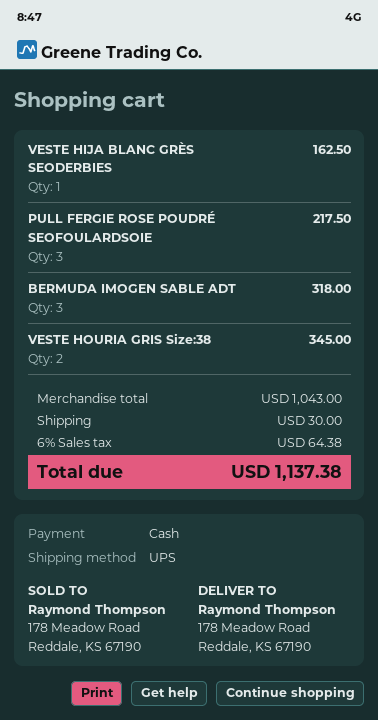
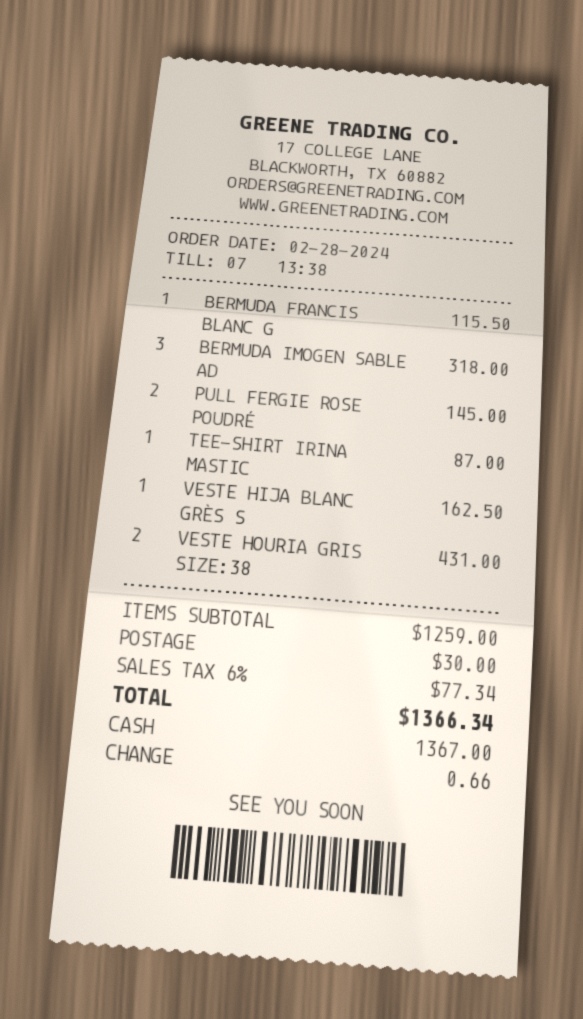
PULL FERGIE ROSE POUDRÉ SEOFOULARDSOIE: 3 for 217.50 -> 2 for 145.00
VESTE HOURIA GRIS Size:38: 2 for 345.00 -> 2 for 431.00
BERMUDA FRANCIS BLANC G: none -> 1 for 115.50
TEE-SHIRT IRINA MASTIC: none -> 1 for 87.00
subtotal: 1043.00 -> 1259.00
tax: 6% = 64.38 -> 6% = 77.34
total: 1137.38 -> 1366.34

